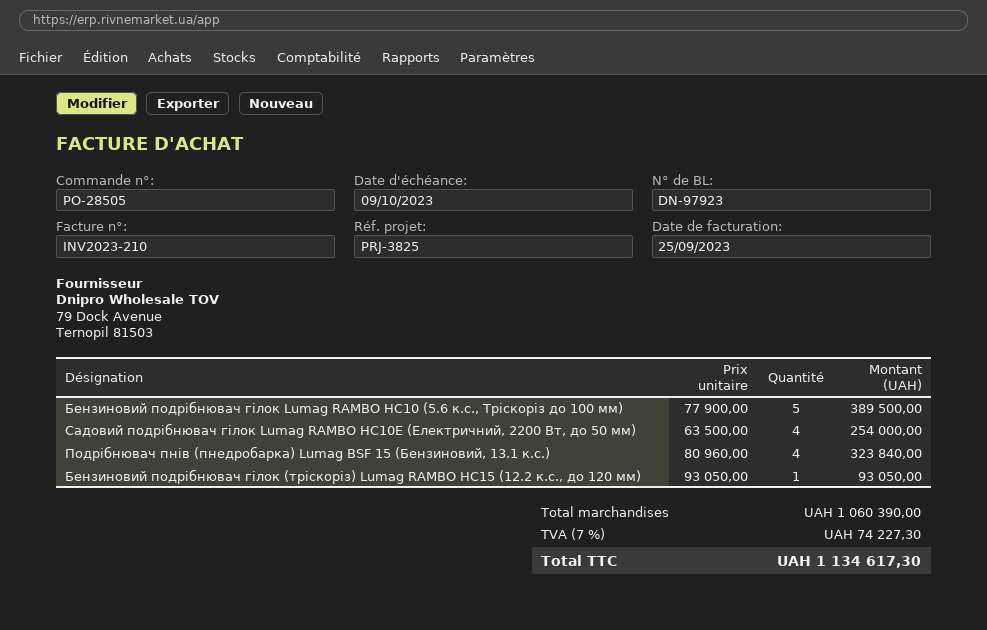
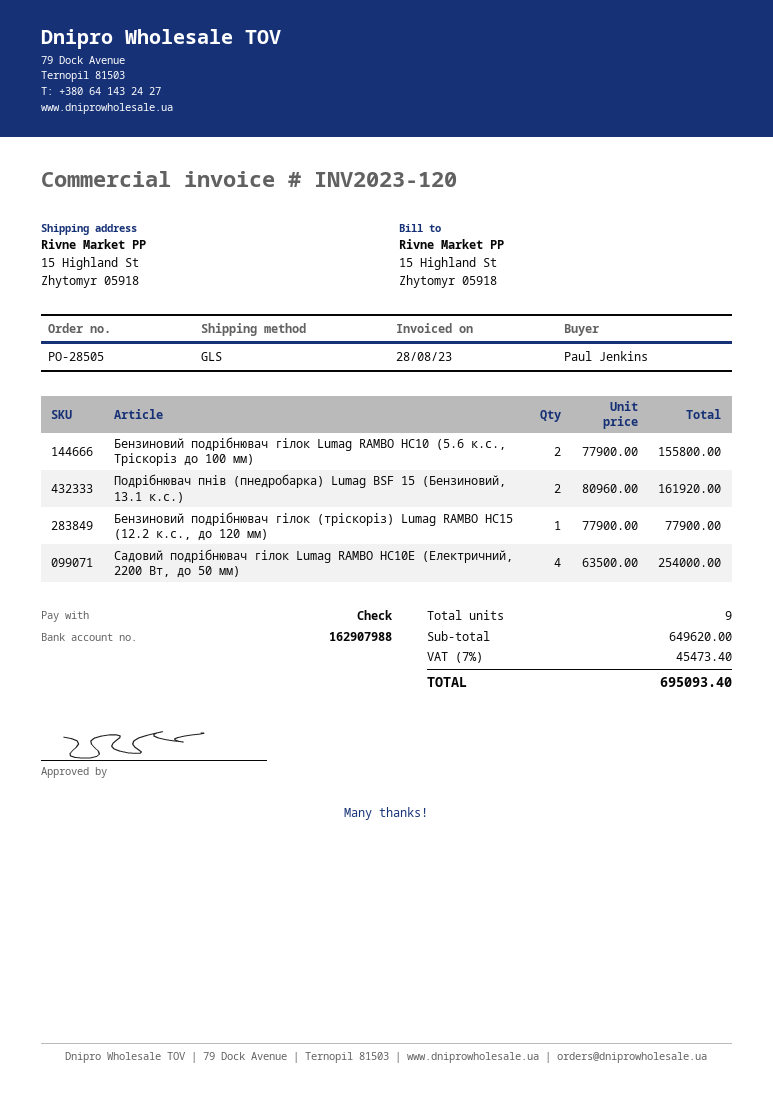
invoice number: INV2023-210 -> INV2023-120
invoice date: 2023-09-25 -> 2023-08-28
Бензиновий подрібнювач гілок Lumag RAMBO HC10 (5.6 к.с., Тріскоріз до 100 мм): 5 x 77900.00 = 389500.00 -> 2 x 77900.00 = 155800.00
Подрібнювач пнів (пнедробарка) Lumag BSF 15 (Бензиновий, 13.1 к.с.): 4 x 80960.00 = 323840.00 -> 2 x 80960.00 = 161920.00
Бензиновий подрібнювач гілок (тріскоріз) Lumag RAMBO HC15 (12.2 к.с., до 120 мм): 1 x 93050.00 = 93050.00 -> 1 x 77900.00 = 77900.00
subtotal: 1060390.00 -> 649620.00
tax: 7% = 74227.30 -> 7% = 45473.40
total: 1134617.30 -> 695093.40

